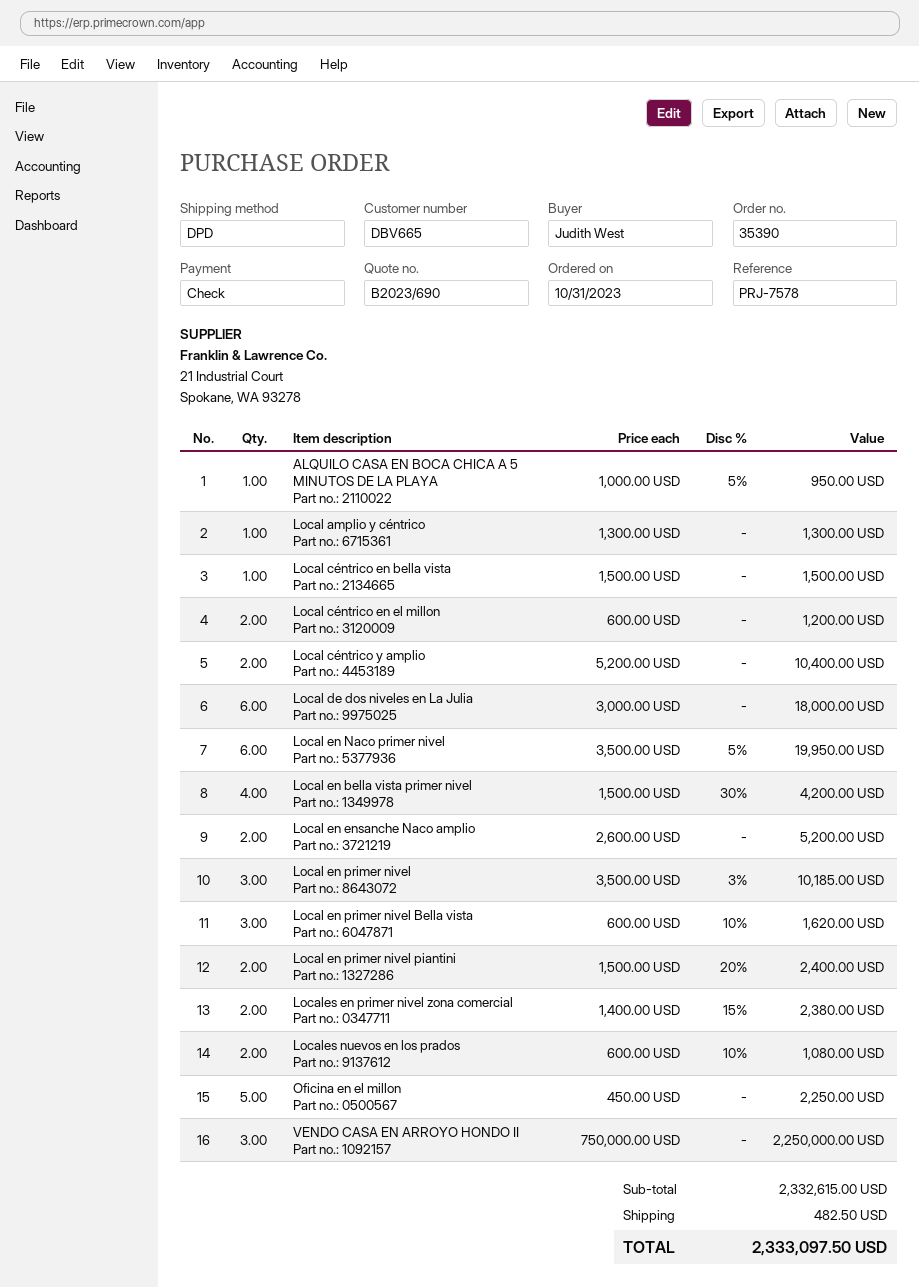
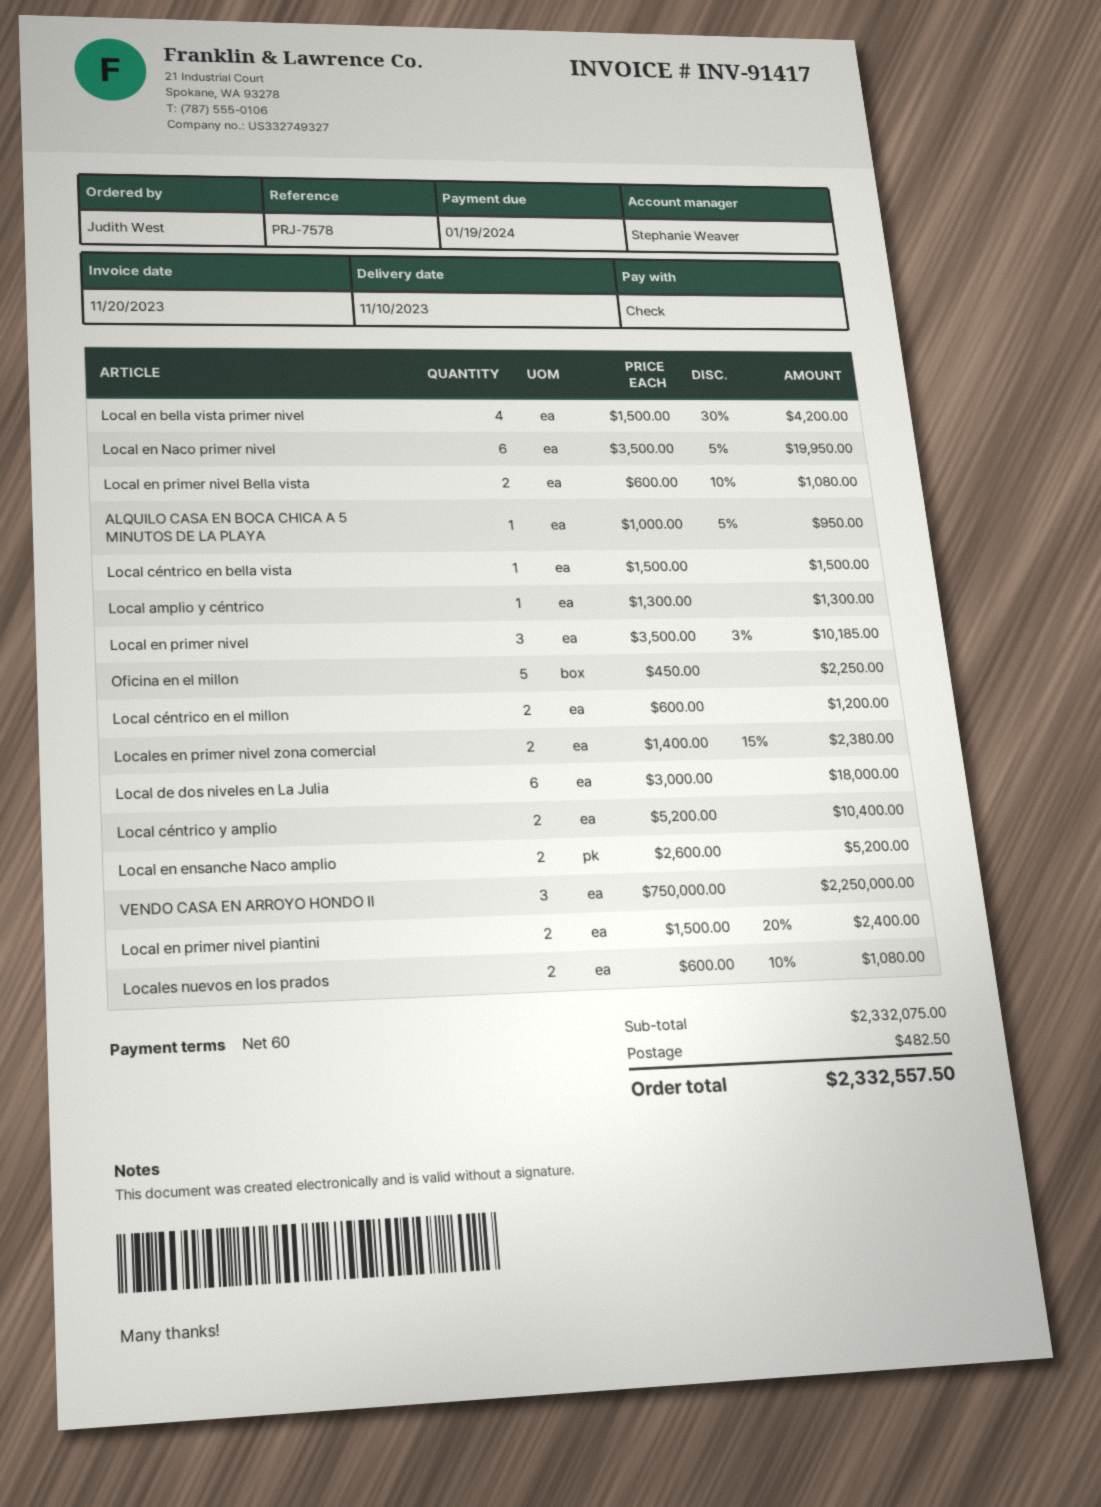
Local en primer nivel Bella vista: 3 x 600.00 - 10% = 1620.00 -> 2 x 600.00 - 10% = 1080.00
subtotal: 2332615.00 -> 2332075.00
total: 2333097.50 -> 2332557.50

